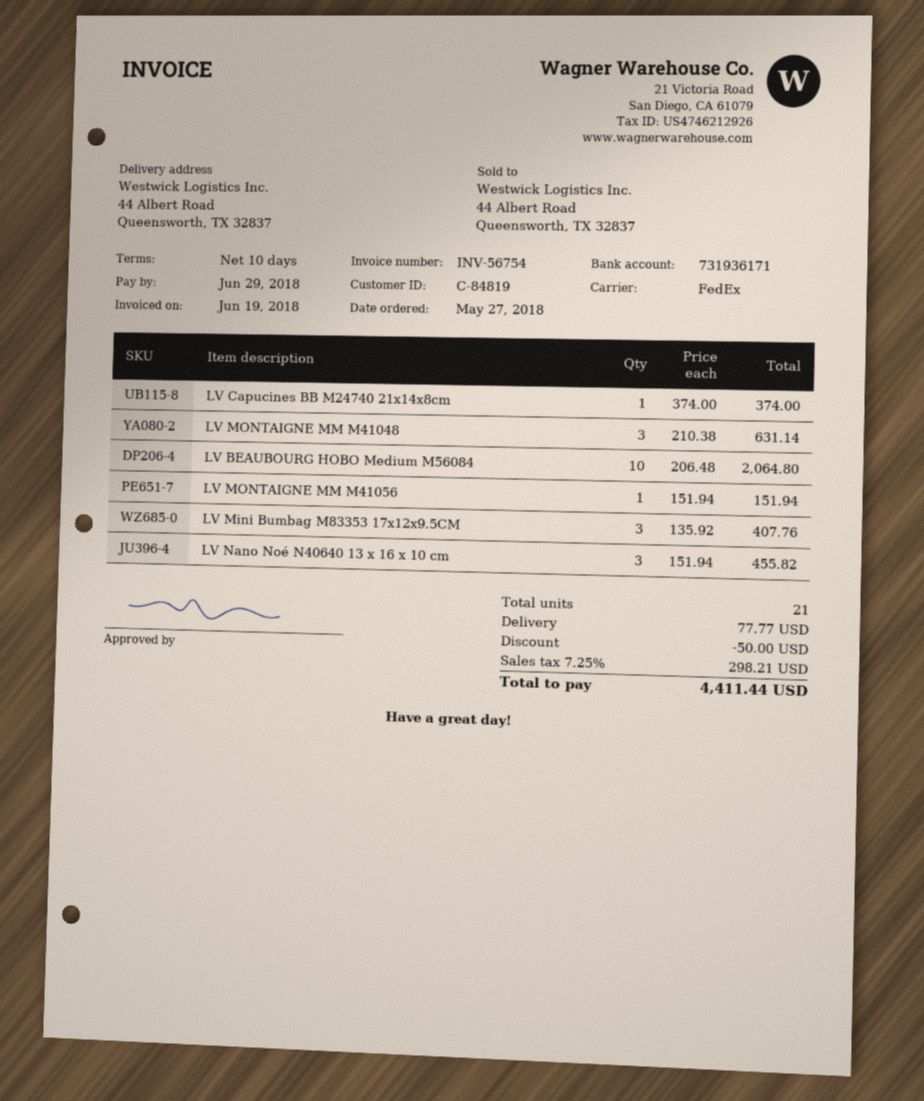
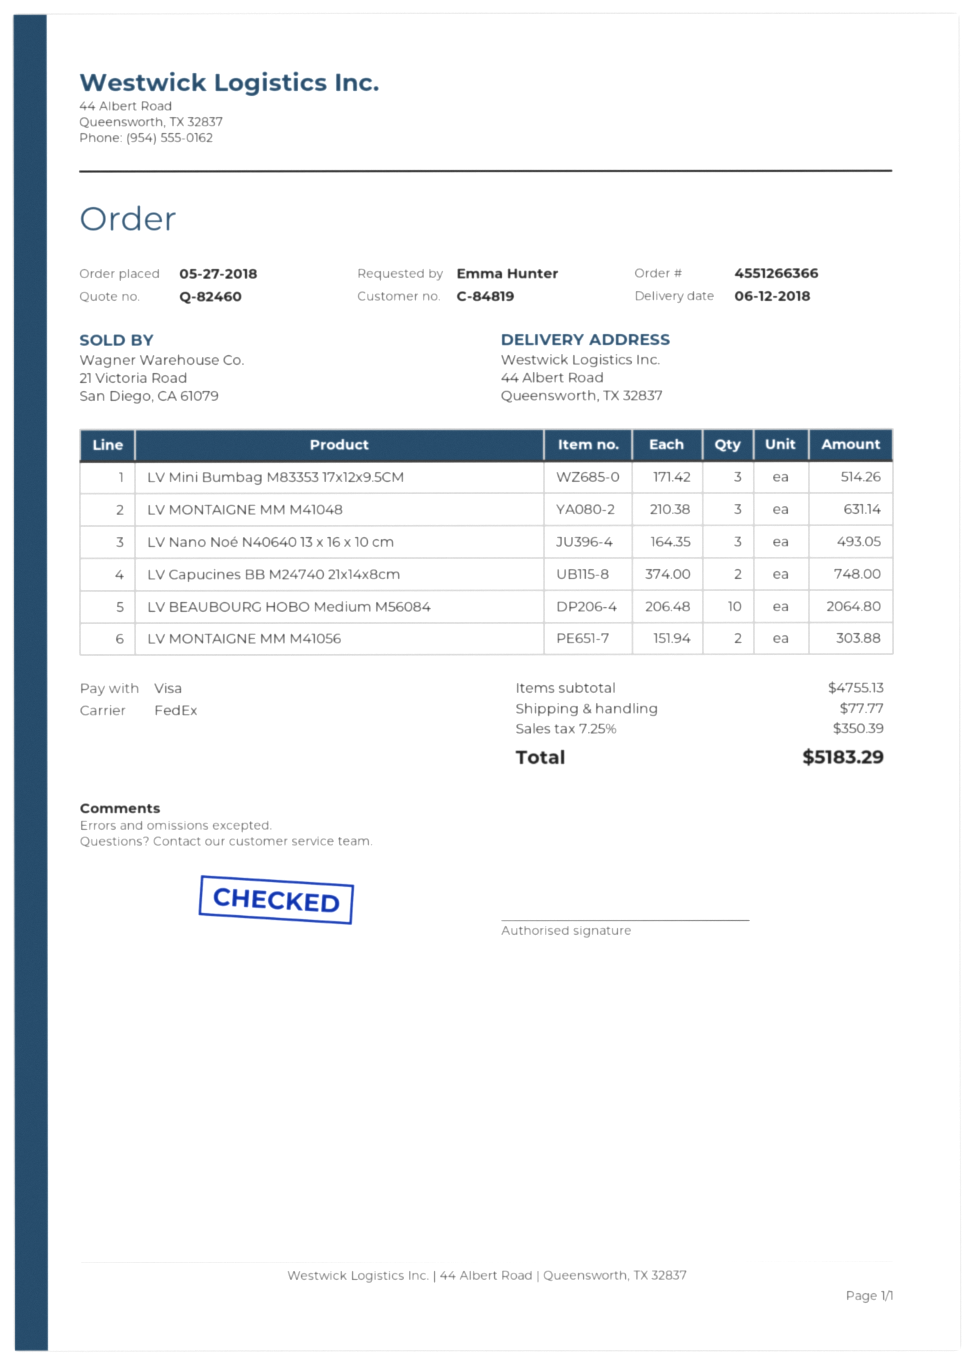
LV Capucines BB M24740 21x14x8cm: 1 x 374.00 = 374.00 -> 2 x 374.00 = 748.00
LV MONTAIGNE MM M41056: 1 x 151.94 = 151.94 -> 2 x 151.94 = 303.88
LV Mini Bumbag M83353 17x12x9.5CM: 3 x 135.92 = 407.76 -> 3 x 171.42 = 514.26
LV Nano Noé N40640 13 x 16 x 10 cm: 3 x 151.94 = 455.82 -> 3 x 164.35 = 493.05
discount: 50.00 -> none
tax: 7.25% = 298.21 -> 7.25% = 350.39
total: 4411.44 -> 5183.29

